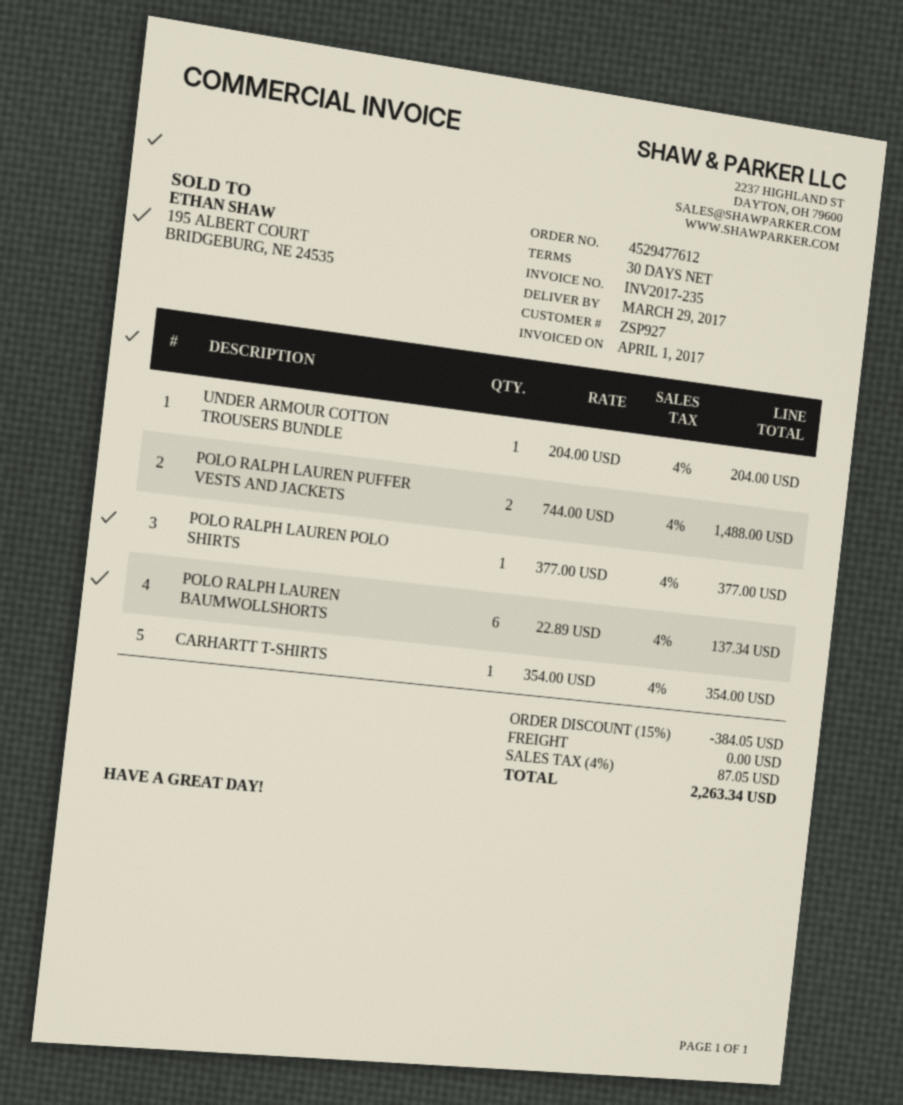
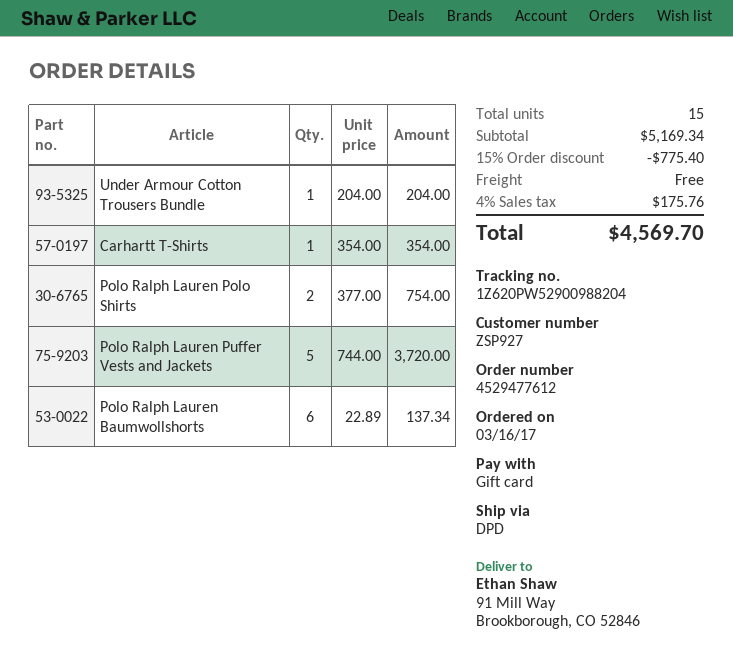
POLO RALPH LAUREN PUFFER VESTS AND JACKETS: 2 x 744.00 = 1488.00 -> 5 x 744.00 = 3720.00
POLO RALPH LAUREN POLO SHIRTS: 1 x 377.00 = 377.00 -> 2 x 377.00 = 754.00
discount: 15% = 384.05 -> 15% = 775.40
tax: 4% = 87.05 -> 4% = 175.76
total: 2263.34 -> 4569.70

